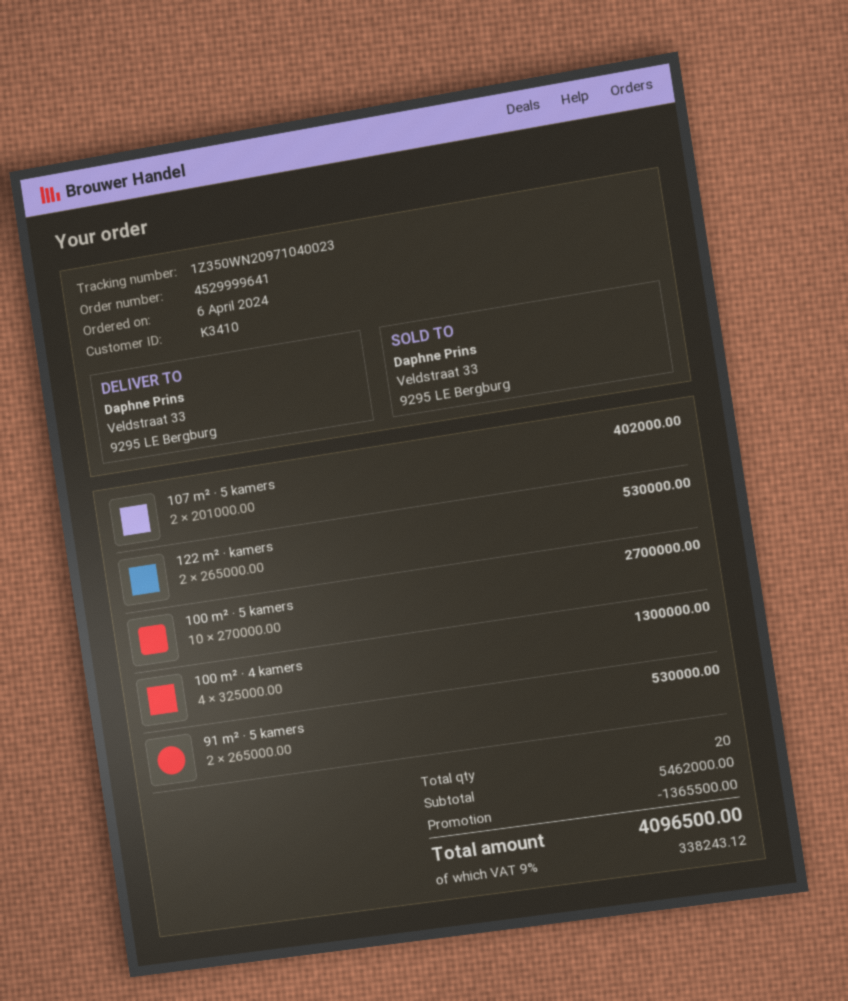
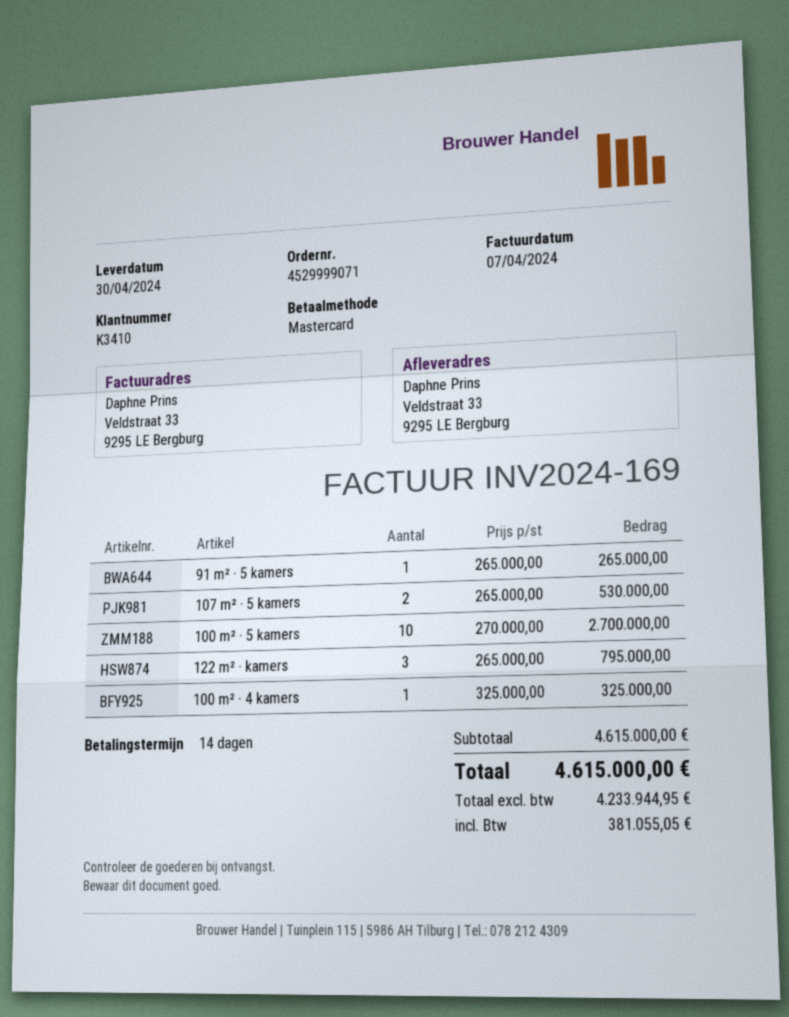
order number: 4529999641 -> 4529999071
107 m² · 5 kamers: 2 x 201000.00 = 402000.00 -> 2 x 265000.00 = 530000.00
122 m² · kamers: 2 x 265000.00 = 530000.00 -> 3 x 265000.00 = 795000.00
100 m² · 4 kamers: 4 x 325000.00 = 1300000.00 -> 1 x 325000.00 = 325000.00
91 m² · 5 kamers: 2 x 265000.00 = 530000.00 -> 1 x 265000.00 = 265000.00
subtotal: 5462000.00 -> 4615000.00
discount: 1365500.00 -> none
tax: 338243.12 -> 381055.05
total: 4096500.00 -> 4615000.00

